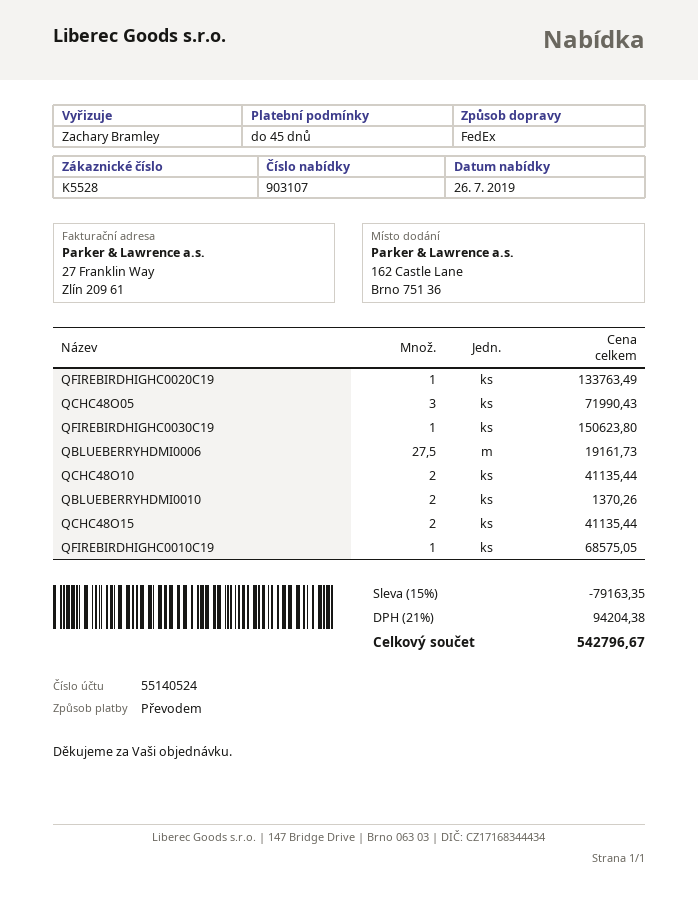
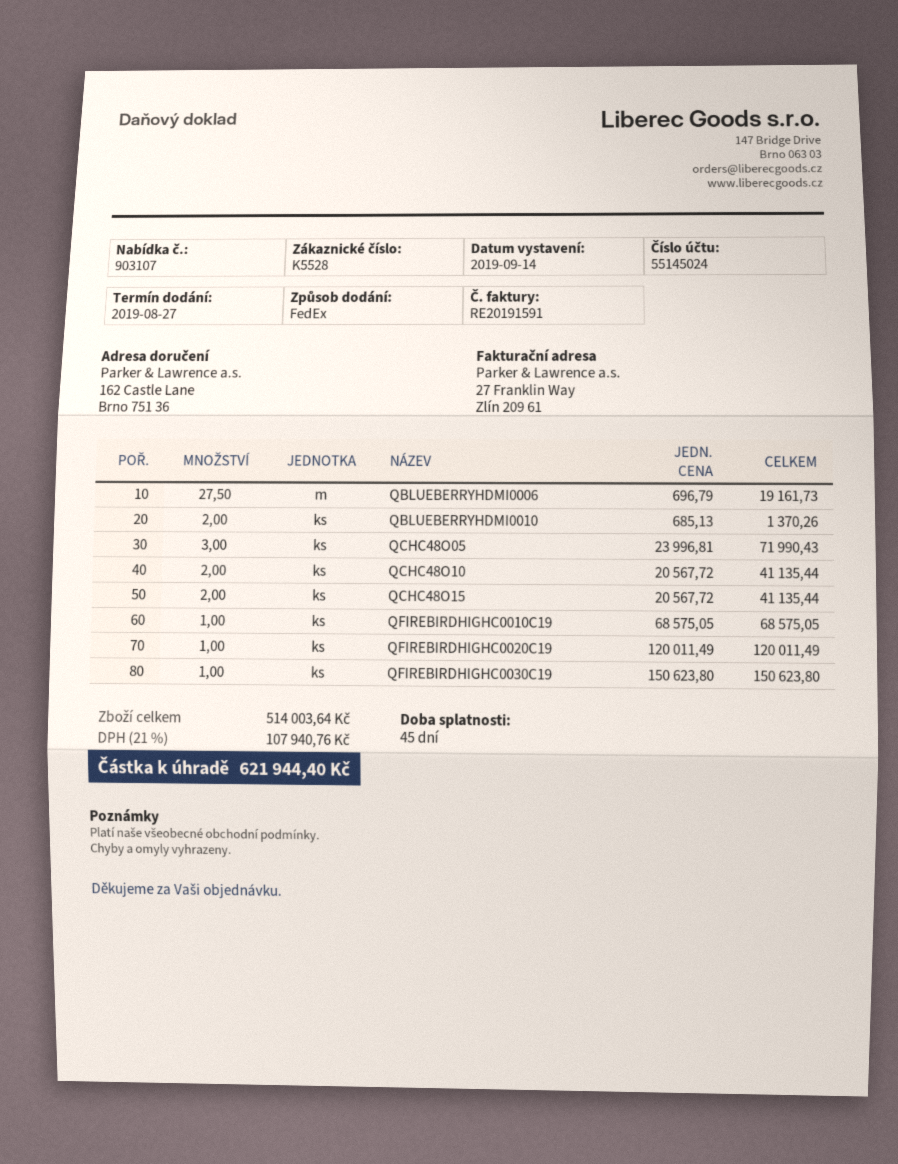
bank account: 55140524 -> 55145024
QFIREBIRDHIGHC0020C19: 1 for 133763.49 -> 1 for 120011.49
discount: 15% = 79163.35 -> none
tax: 21% = 94204.38 -> 21% = 107940.76
total: 542796.67 -> 621944.40

